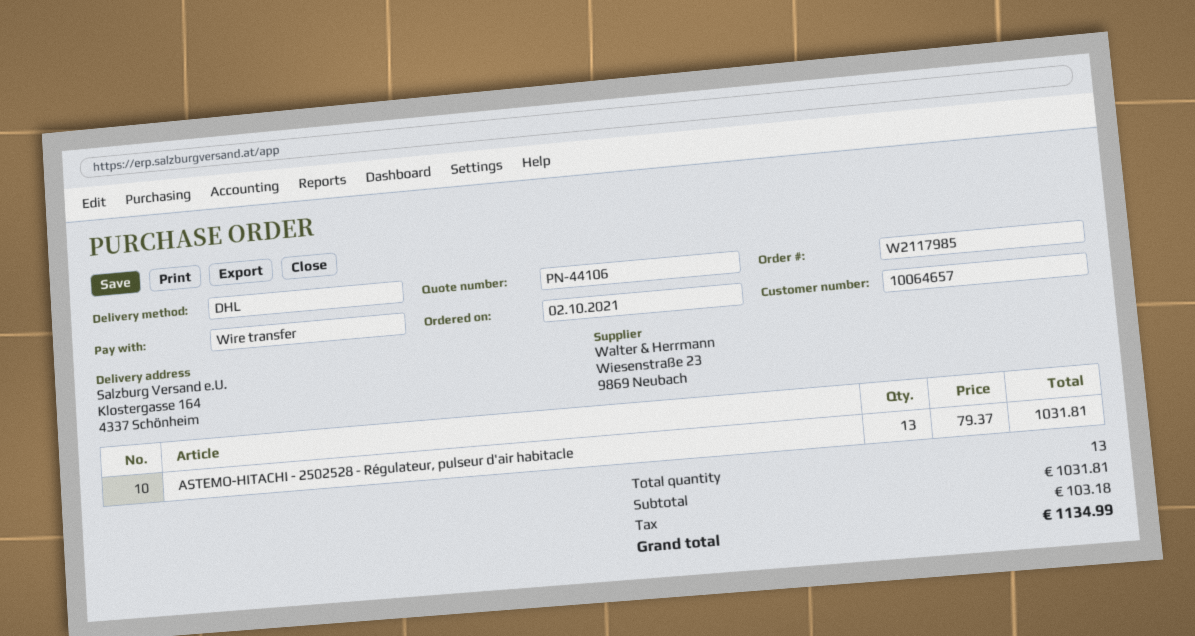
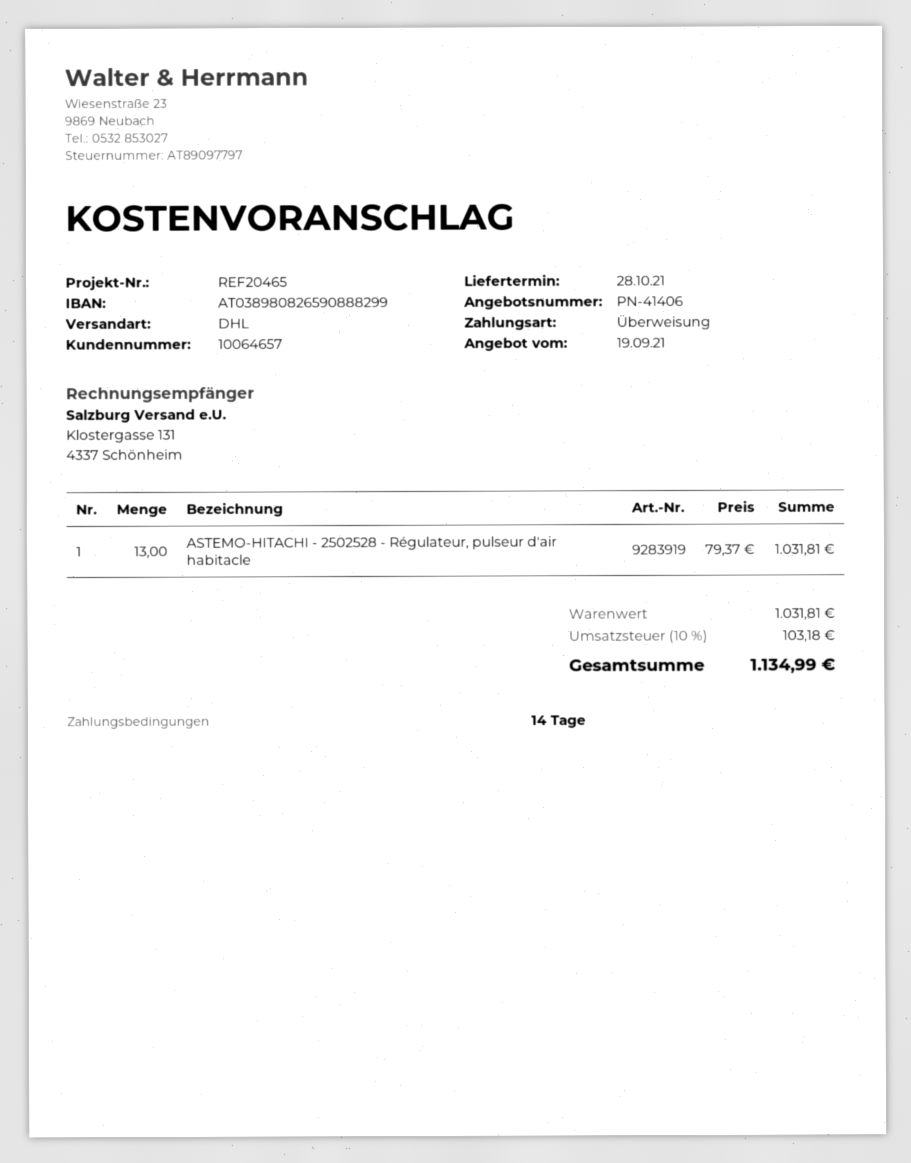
quote number: PN-44106 -> PN-41406

